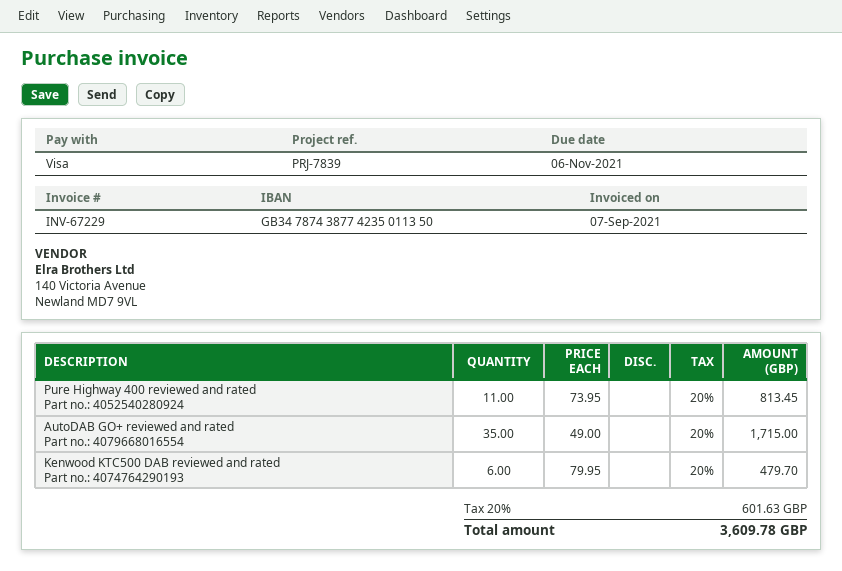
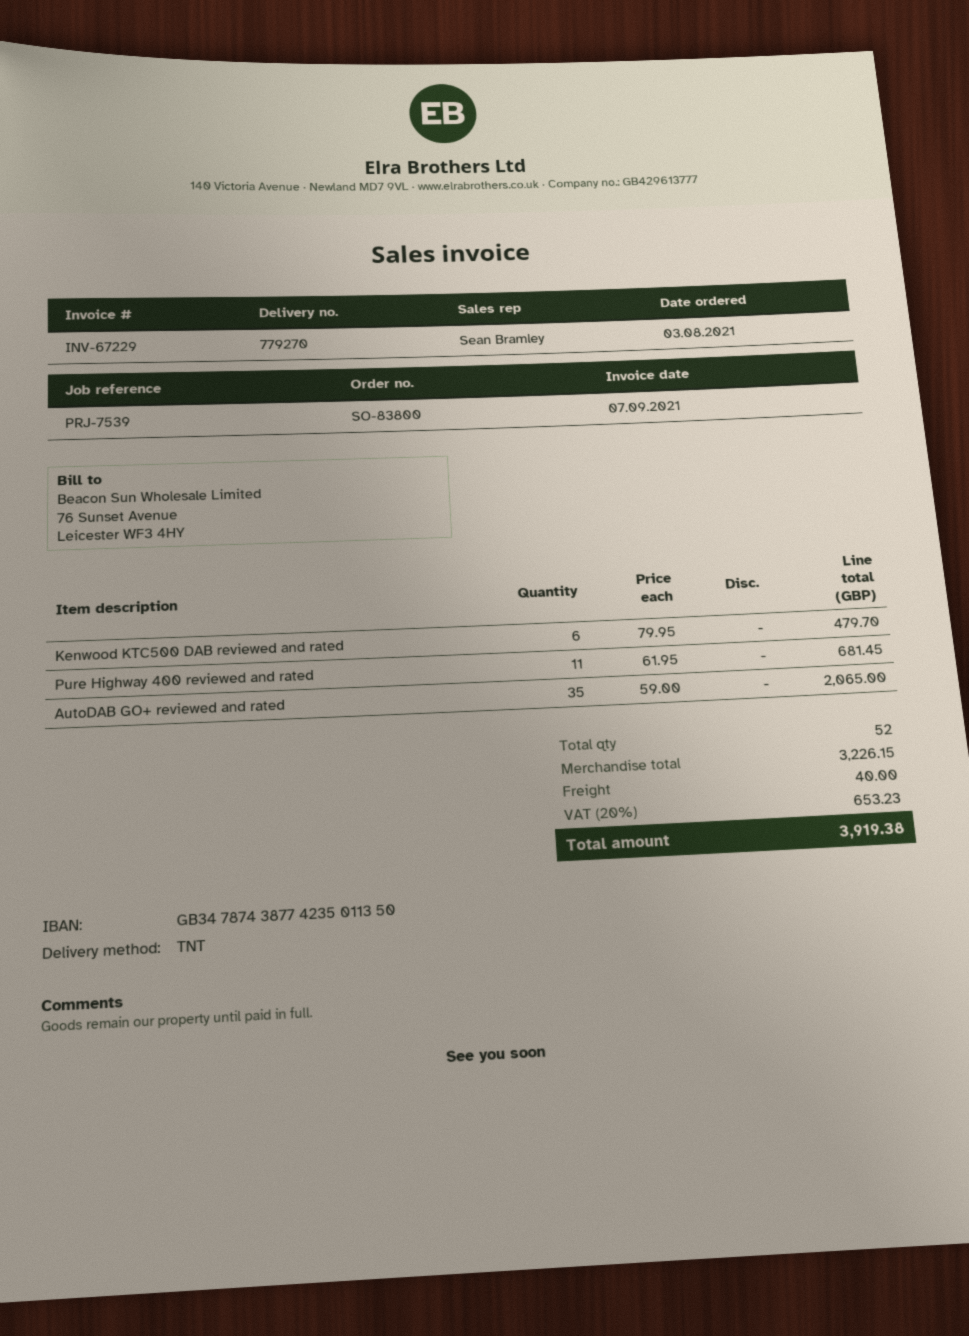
reference: PRJ-7839 -> PRJ-7539
Pure Highway 400 reviewed and rated: 11 x 73.95 = 813.45 -> 11 x 61.95 = 681.45
AutoDAB GO+ reviewed and rated: 35 x 49.00 = 1715.00 -> 35 x 59.00 = 2065.00
shipping: none -> 40.00
tax: 20% = 601.63 -> 20% = 653.23
total: 3609.78 -> 3919.38

